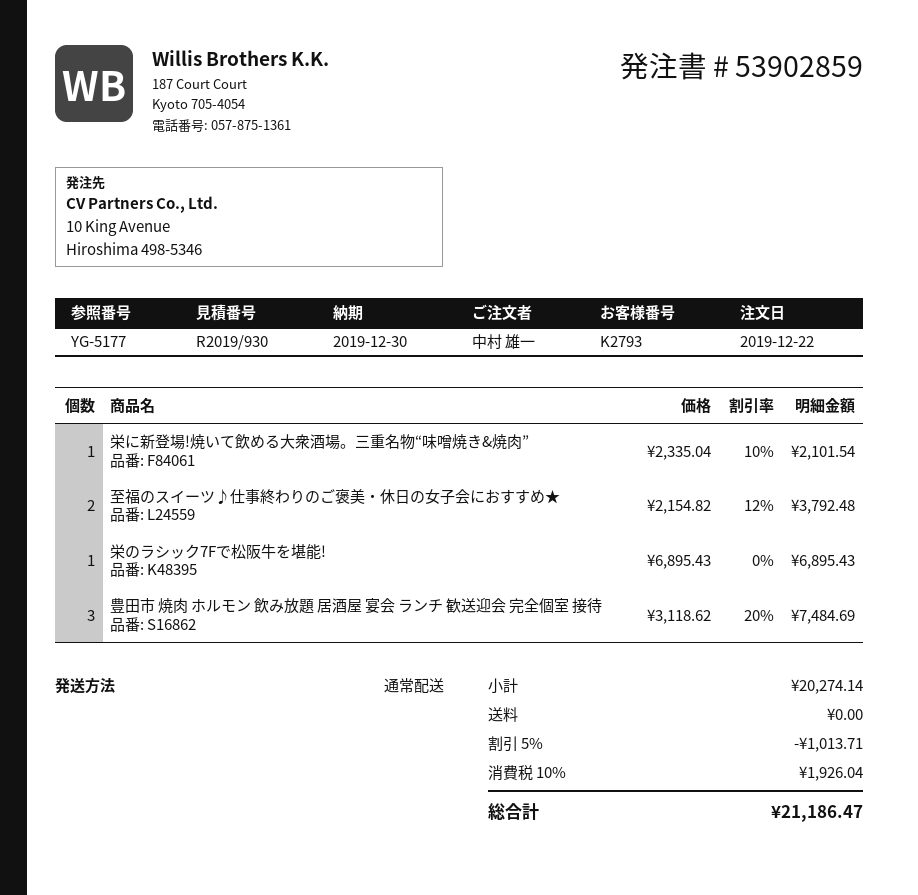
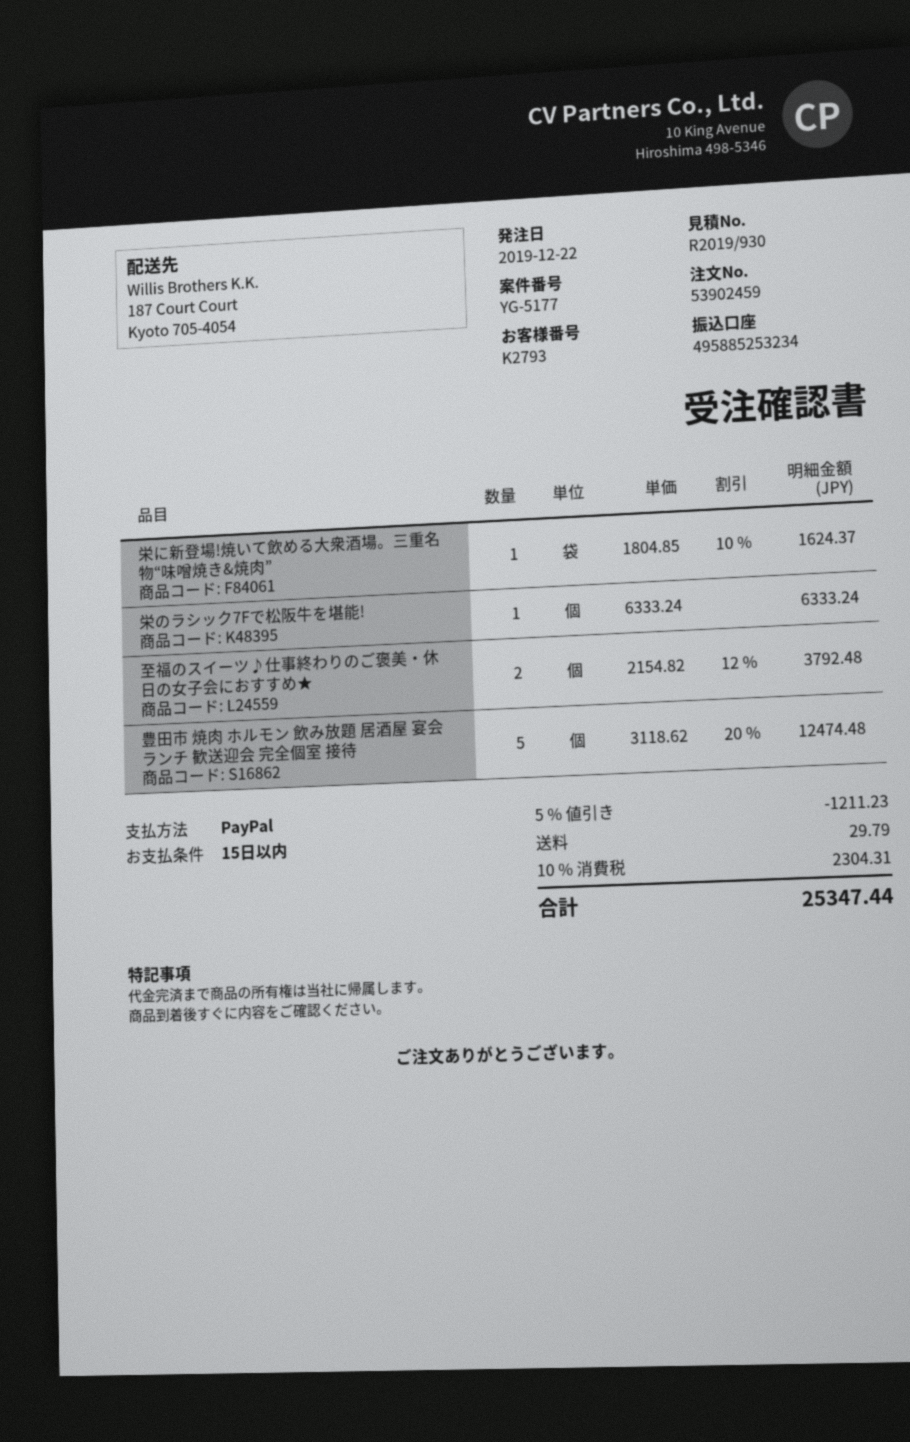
order number: 53902859 -> 53902459
栄に新登場!焼いて飲める大衆酒場。三重名物“味噌焼き&焼肉”: 1 x 2335.04 - 10% = 2101.54 -> 1 x 1804.85 - 10% = 1624.37
栄のラシック7Fで松阪牛を堪能!: 1 x 6895.43 = 6895.43 -> 1 x 6333.24 = 6333.24
豊田市 焼肉 ホルモン 飲み放題 居酒屋 宴会 ランチ 歓送迎会 完全個室 接待: 3 x 3118.62 - 20% = 7484.69 -> 5 x 3118.62 - 20% = 12474.48
discount: 5% = 1013.71 -> 5% = 1211.23
shipping: 0.00 -> 29.79
tax: 10% = 1926.04 -> 10% = 2304.31
total: 21186.47 -> 25347.44

